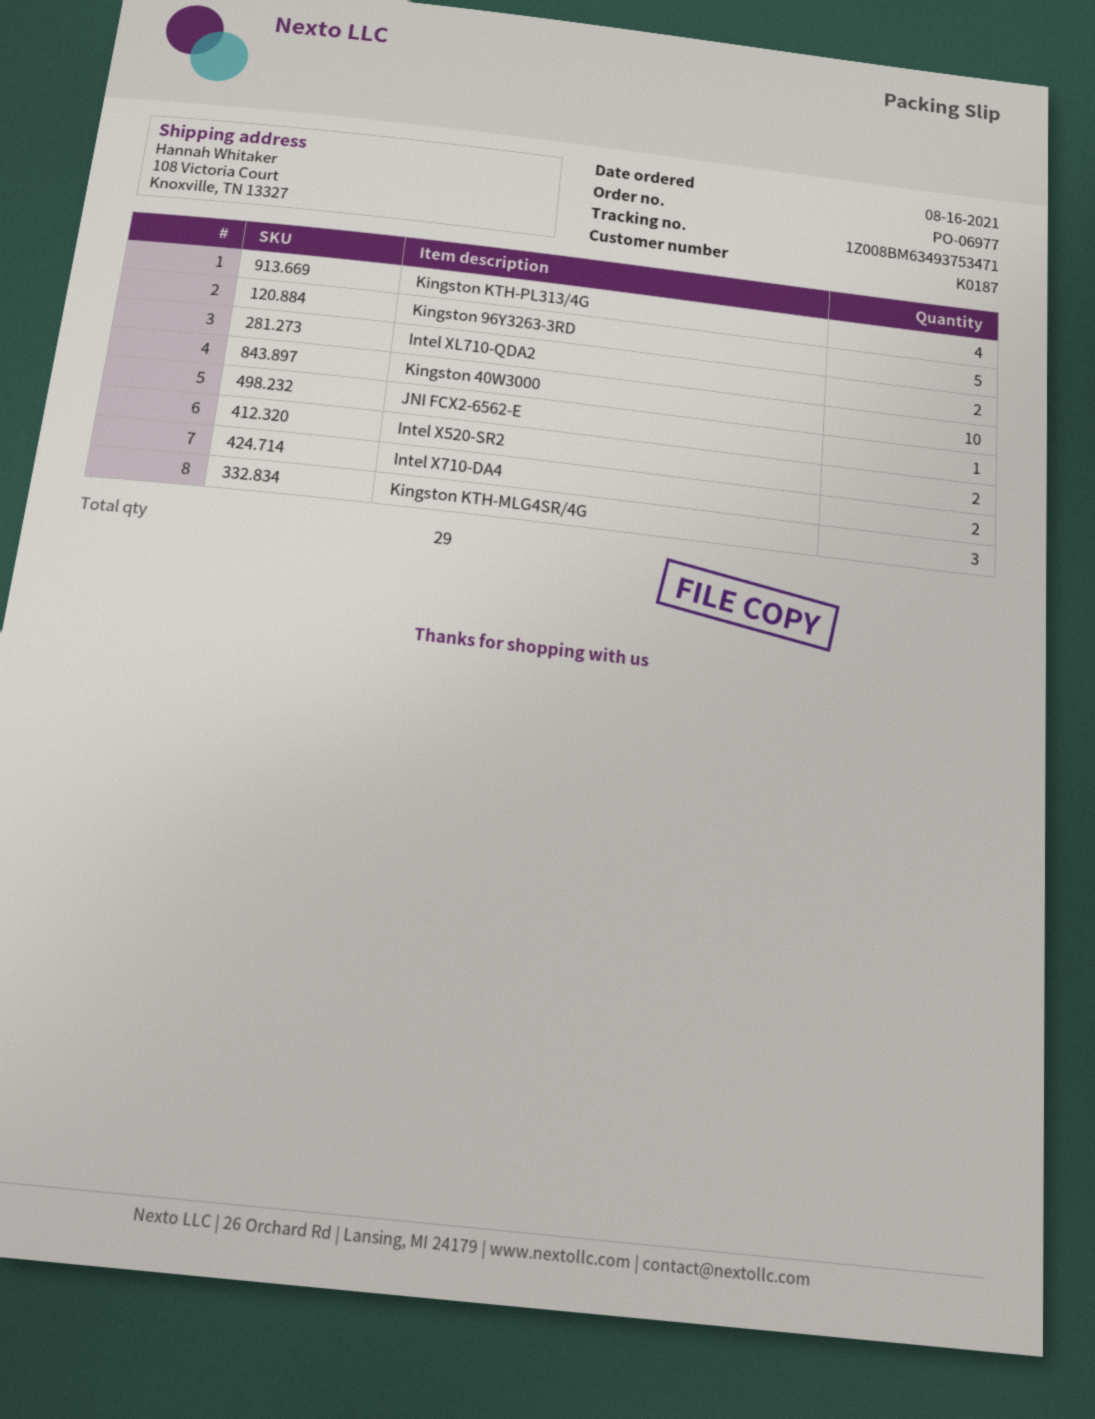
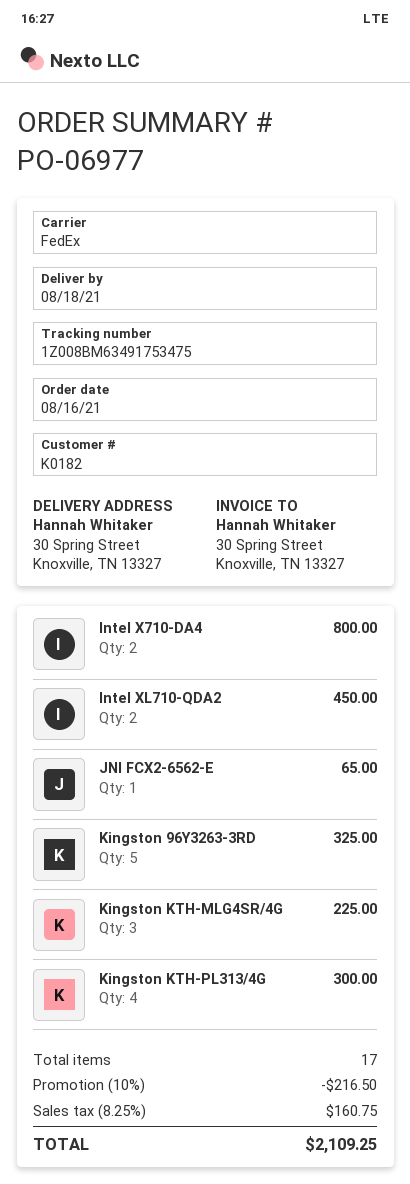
customer number: K0187 -> K0182
tracking number: 1Z008BM63493753471 -> 1Z008BM63491753475
ship to: 108 Victoria Court, Knoxville, TN 13327 -> 30 Spring Street, Knoxville, TN 13327
Kingston 40W3000: 10 -> none
Intel X520-SR2: 2 -> none
total quantity: 29 -> 17

